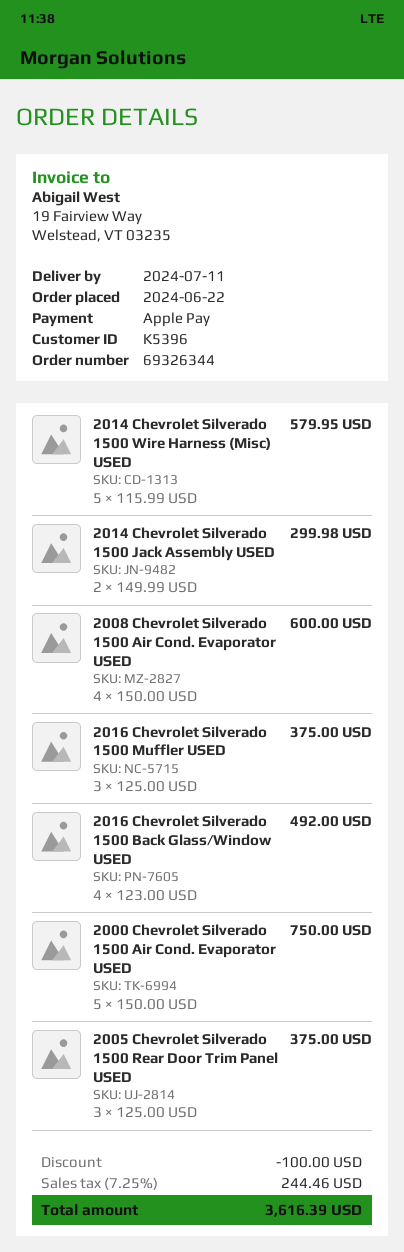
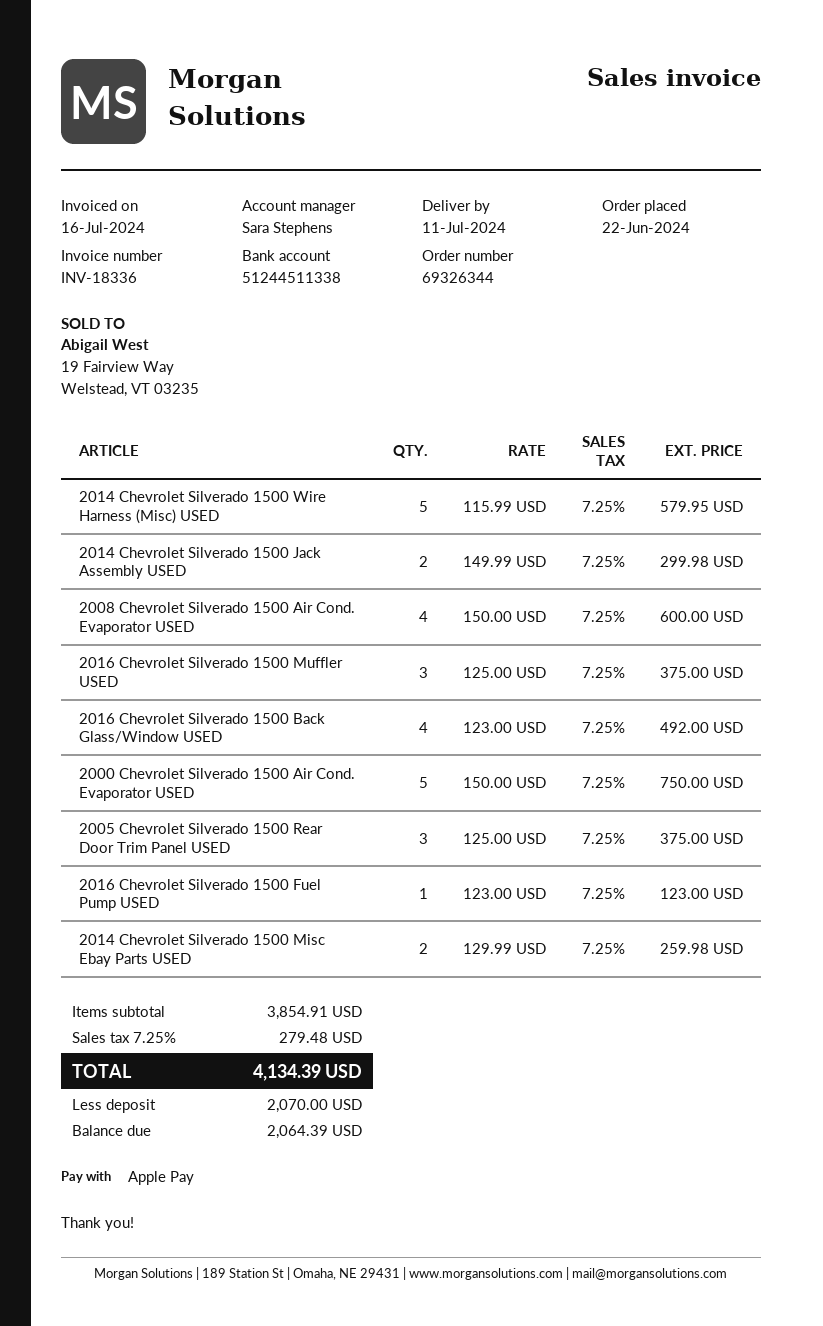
2016 Chevrolet Silverado 1500 Fuel Pump USED: none -> 1 x 123.00 = 123.00
2014 Chevrolet Silverado 1500 Misc Ebay Parts USED: none -> 2 x 129.99 = 259.98
discount: 100.00 -> none
tax: 7.25% = 244.46 -> 7.25% = 279.48
total: 3616.39 -> 4134.39

